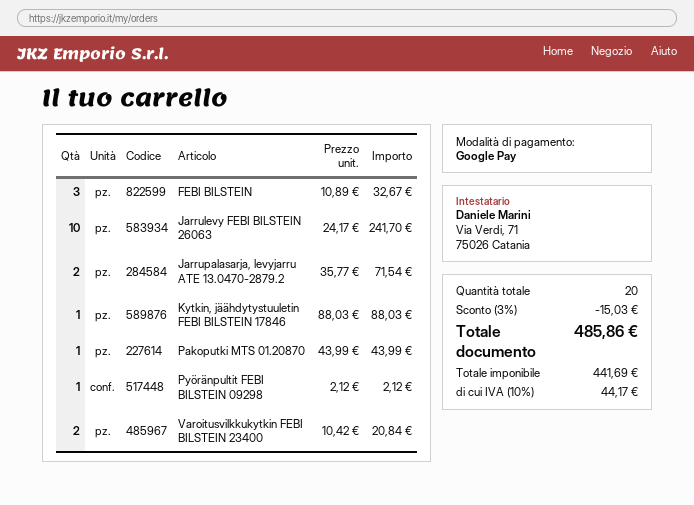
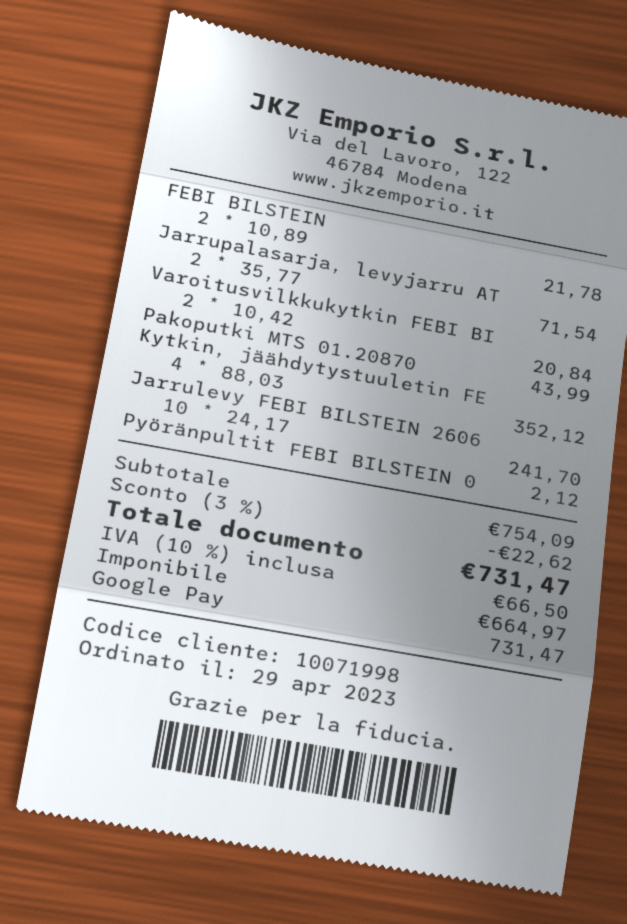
FEBI BILSTEIN: 3 x 10.89 = 32.67 -> 2 x 10.89 = 21.78
Kytkin, jäähdytystuuletin FEBI BILSTEIN 17846: 1 x 88.03 = 88.03 -> 4 x 88.03 = 352.12
discount: 3% = 15.03 -> 3% = 22.62
net: 441.69 -> 664.97
tax: 10% = 44.17 -> 10% = 66.50
total: 485.86 -> 731.47

